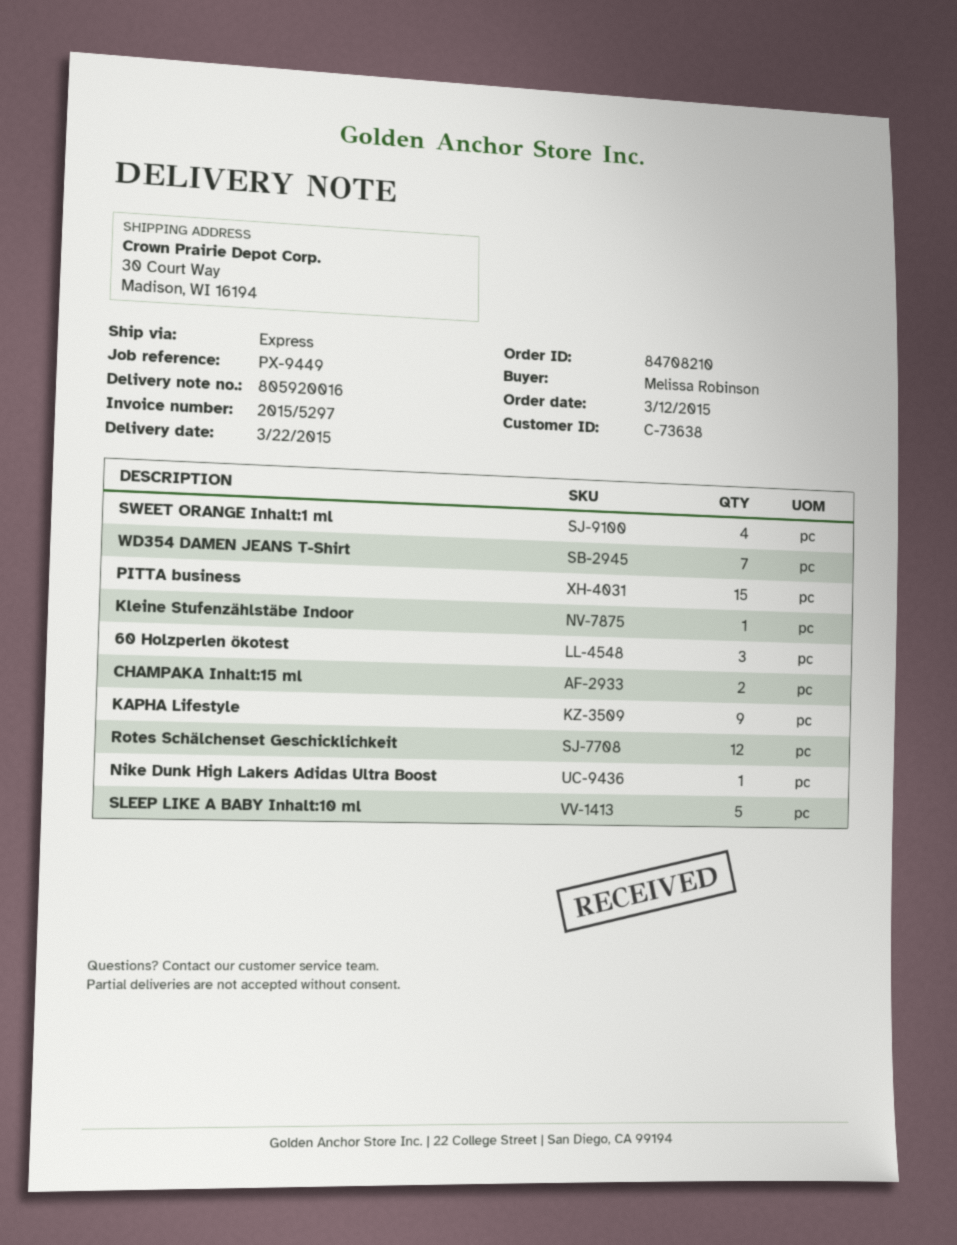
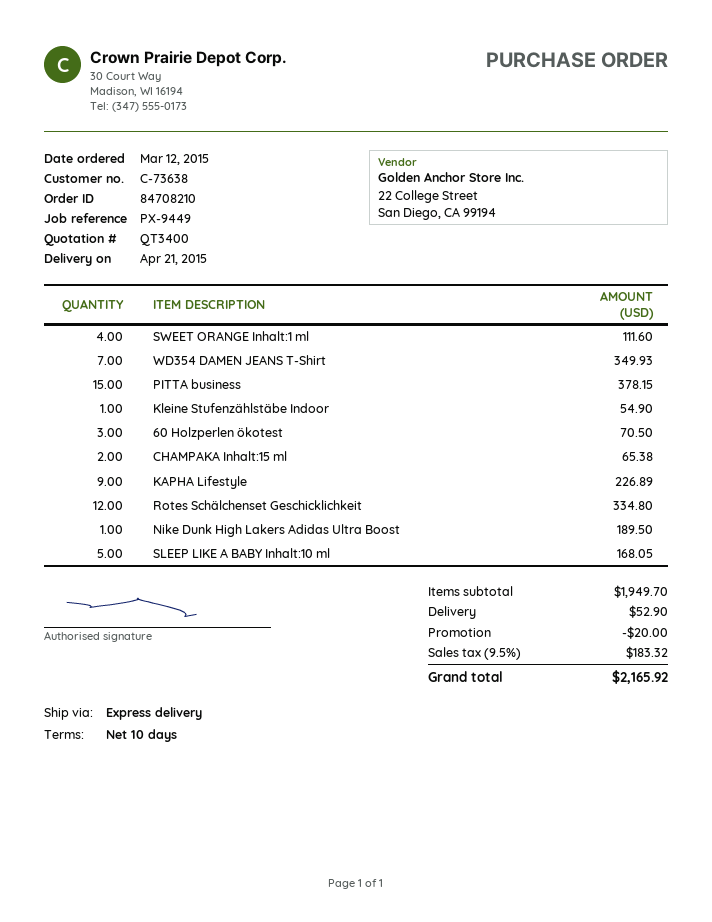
delivery date: 2015-03-22 -> 2015-04-21

